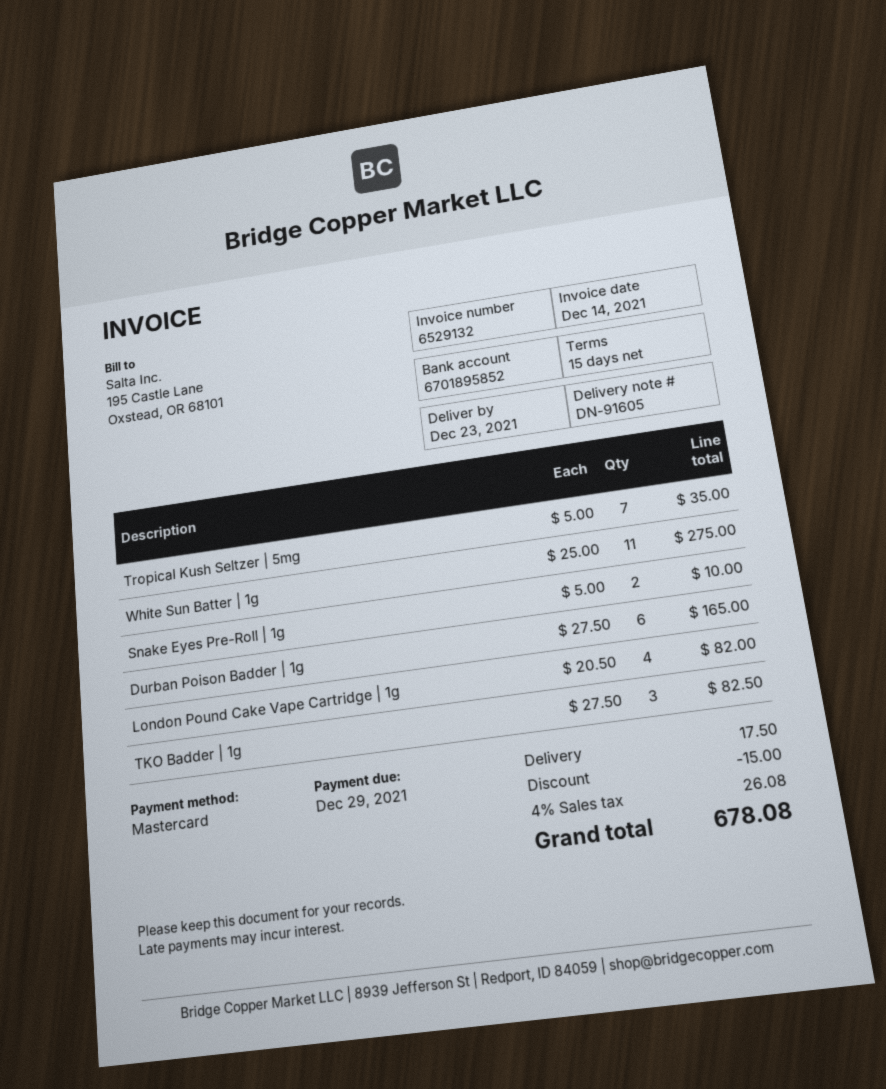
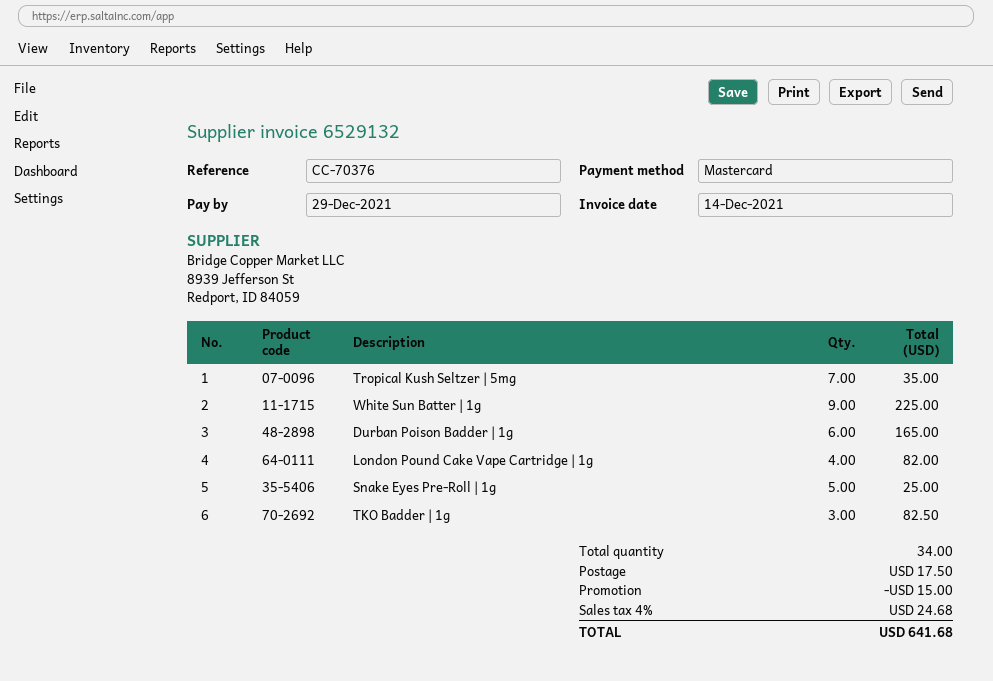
White Sun Batter | 1g: 11 for 275.00 -> 9 for 225.00
Snake Eyes Pre-Roll | 1g: 2 for 10.00 -> 5 for 25.00
tax: 4% = 26.08 -> 4% = 24.68
total: 678.08 -> 641.68

